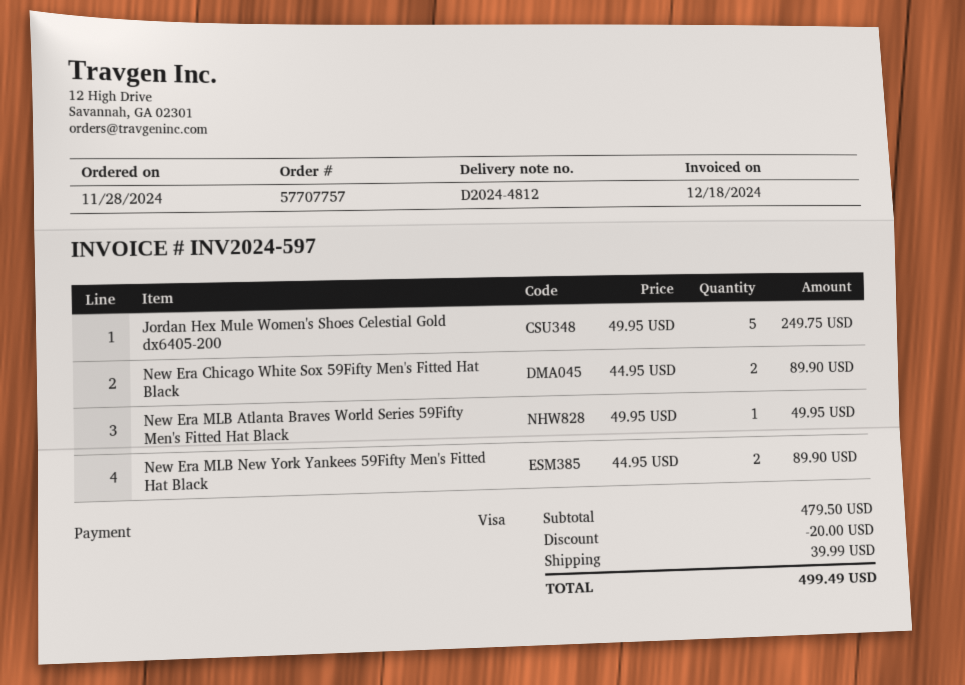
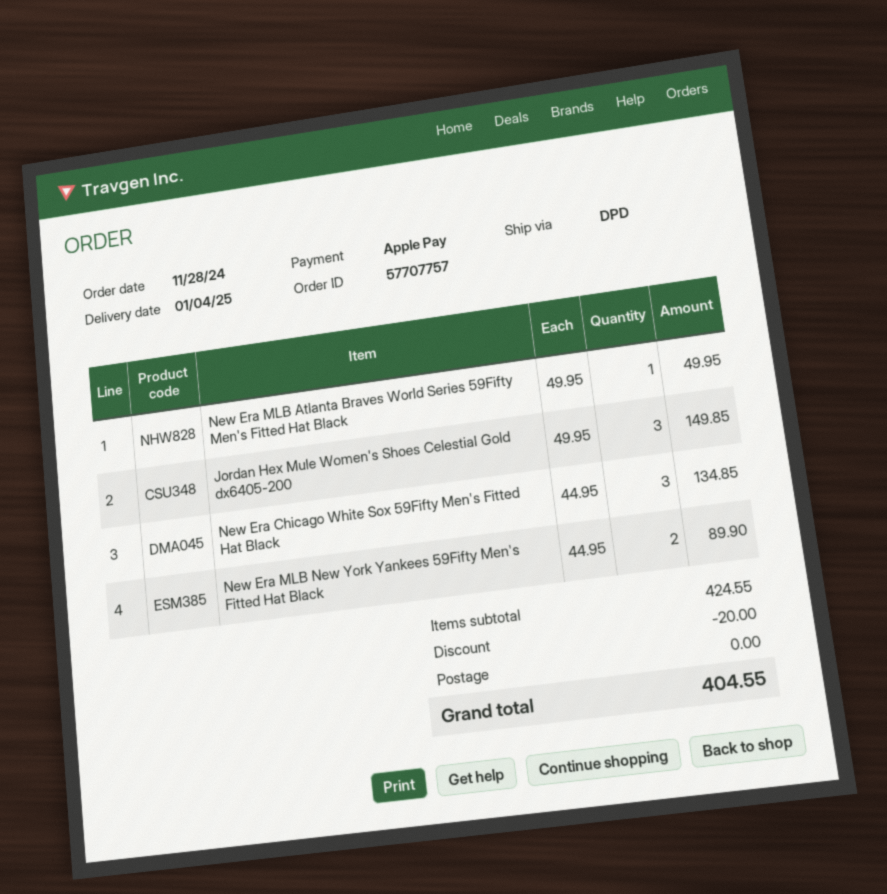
payment method: Visa -> Apple Pay
Jordan Hex Mule Women's Shoes Celestial Gold dx6405-200: 5 x 49.95 = 249.75 -> 3 x 49.95 = 149.85
New Era Chicago White Sox 59Fifty Men's Fitted Hat Black: 2 x 44.95 = 89.90 -> 3 x 44.95 = 134.85
subtotal: 479.50 -> 424.55
shipping: 39.99 -> 0.00
total: 499.49 -> 404.55

